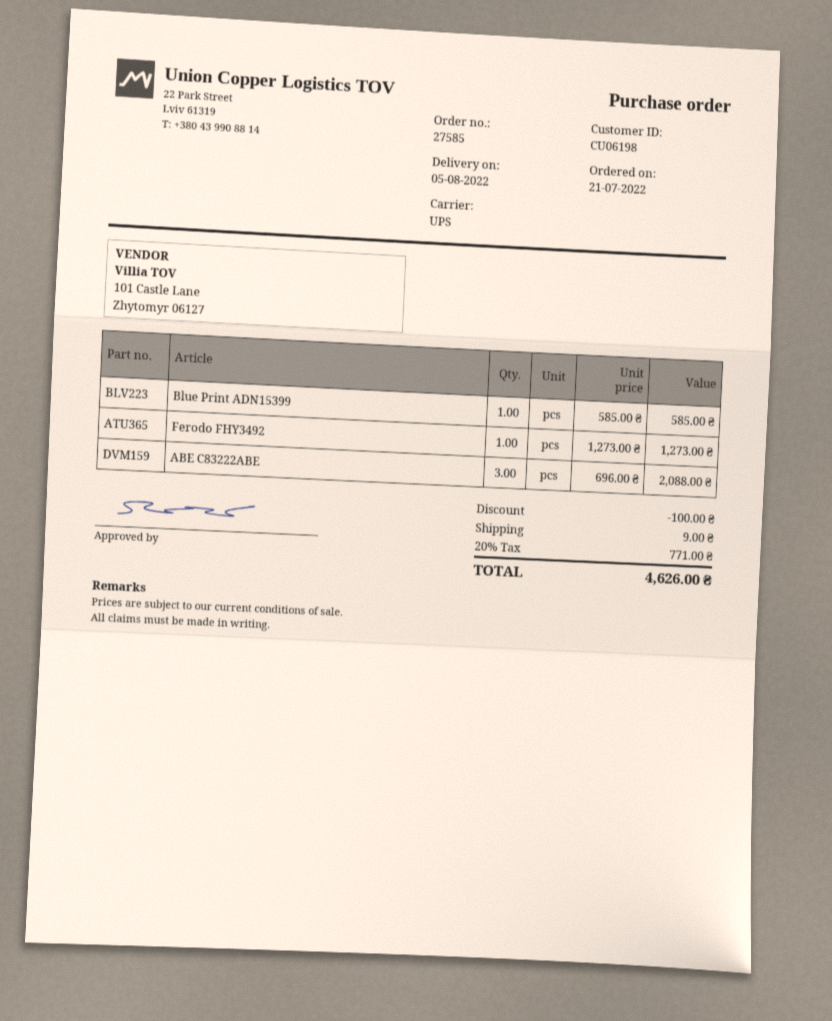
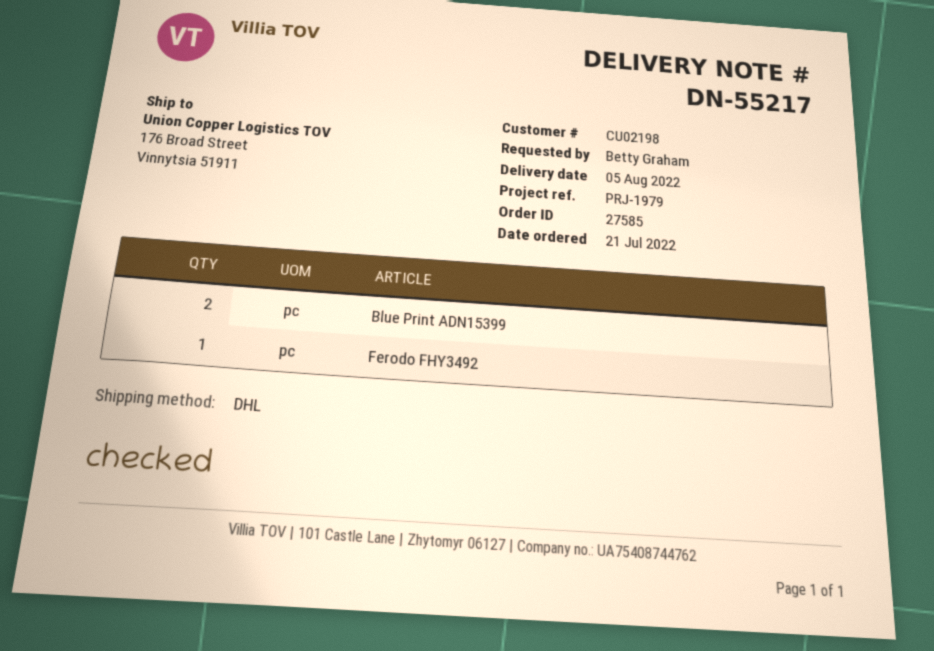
customer number: CU06198 -> CU02198
shipping method: UPS -> DHL
Blue Print ADN15399: 1 -> 2
ABE C83222ABE: 3 -> none

